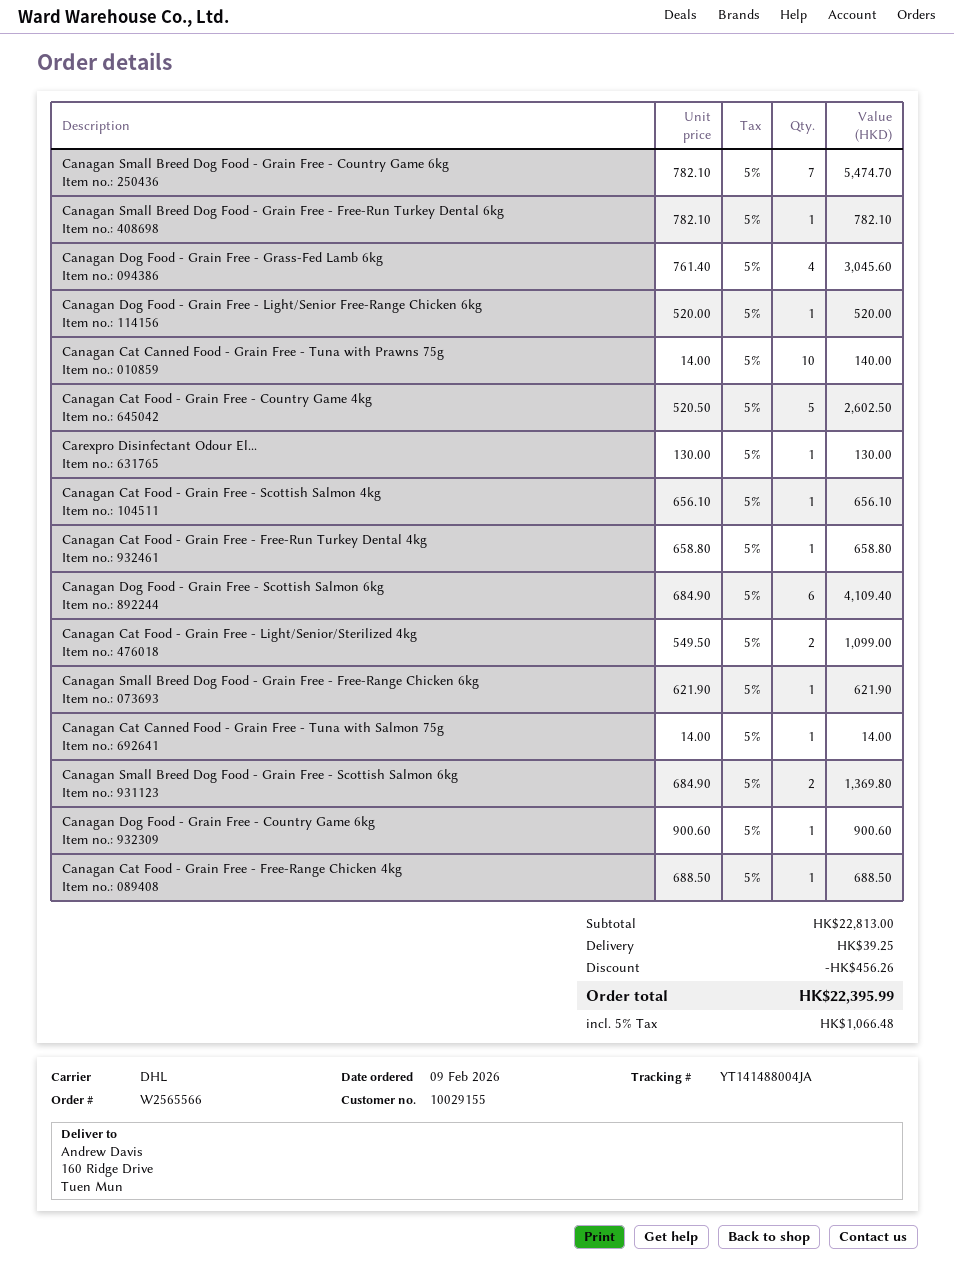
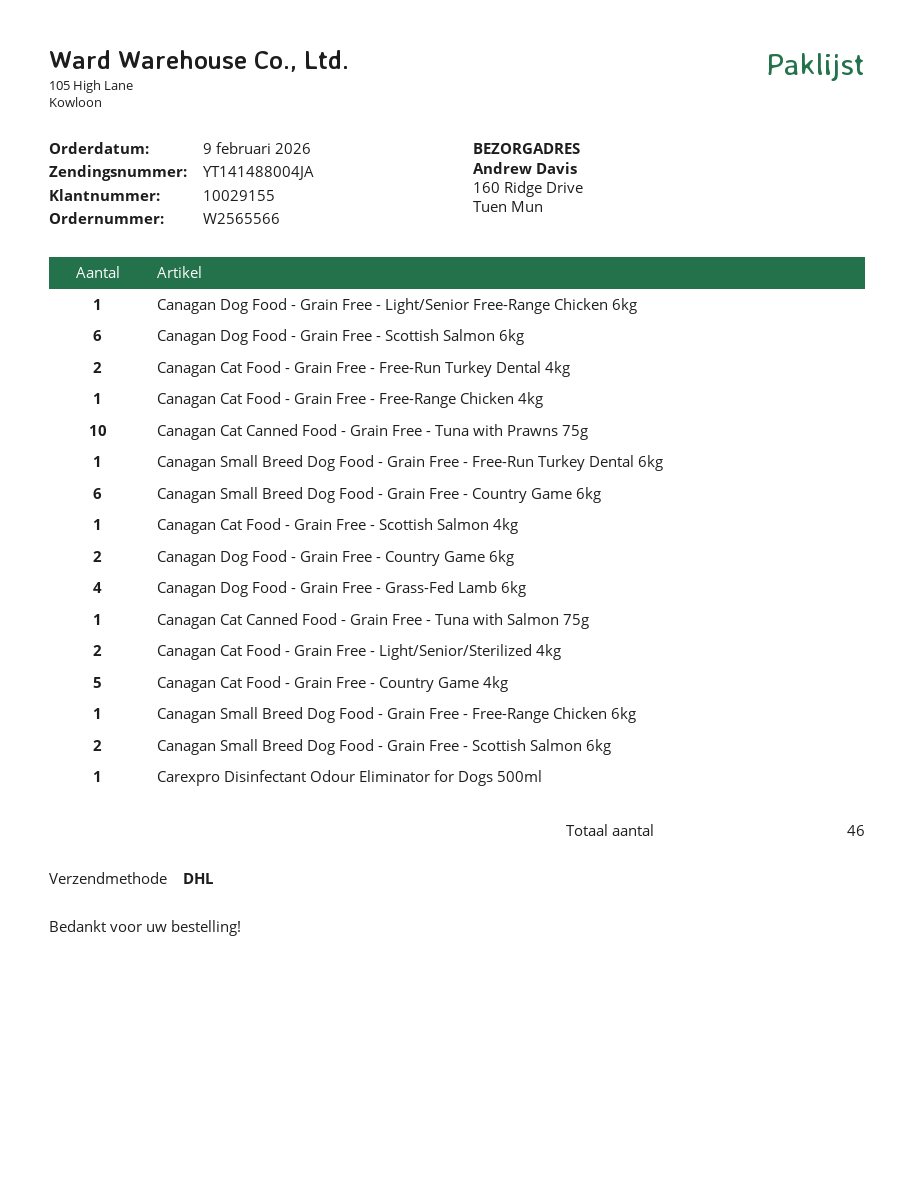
Canagan Small Breed Dog Food - Grain Free - Country Game 6kg: 7 -> 6
Canagan Cat Food - Grain Free - Free-Run Turkey Dental 4kg: 1 -> 2
Canagan Dog Food - Grain Free - Country Game 6kg: 1 -> 2

